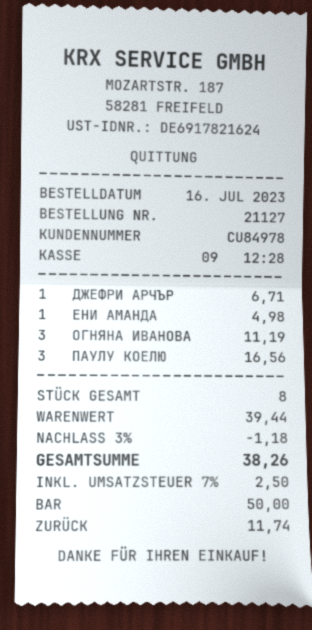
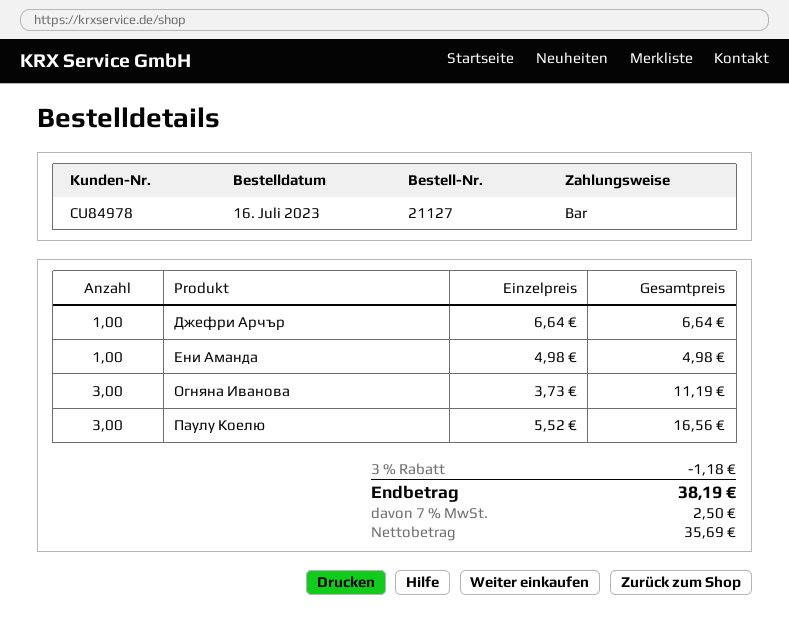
ДЖЕФРИ АРЧЪР: 1 for 6.71 -> 1 for 6.64
total: 38.26 -> 38.19

